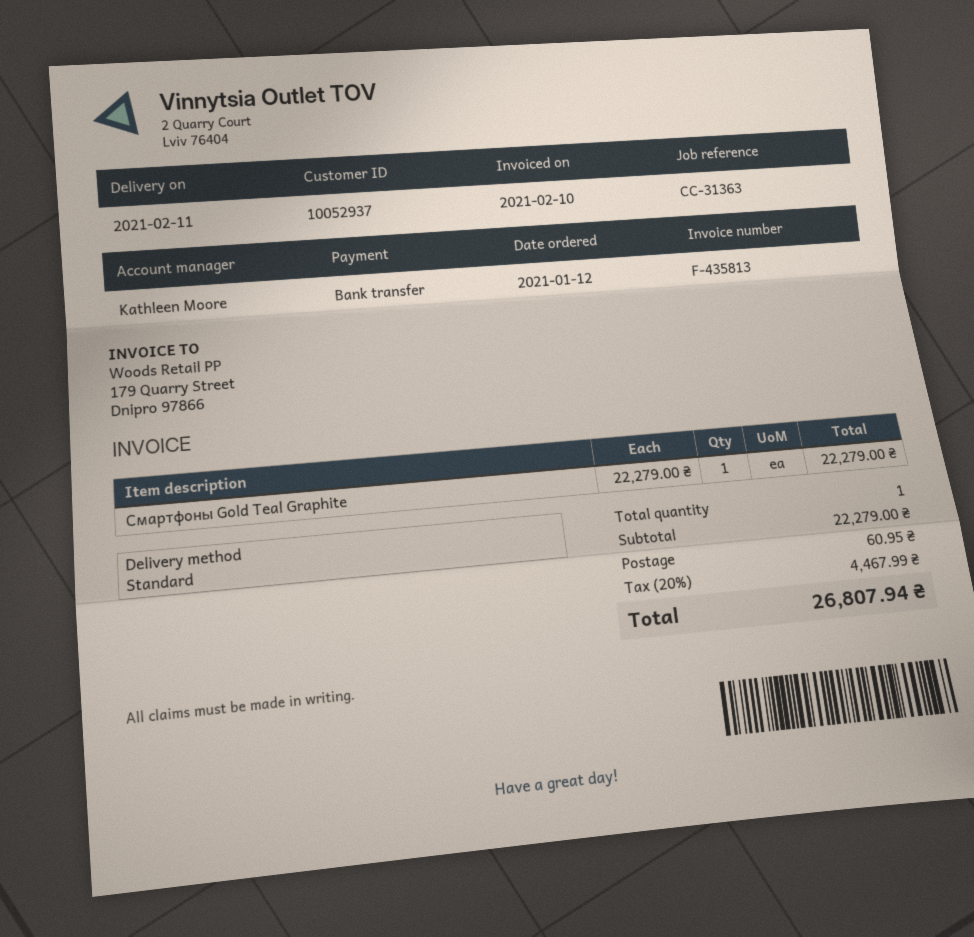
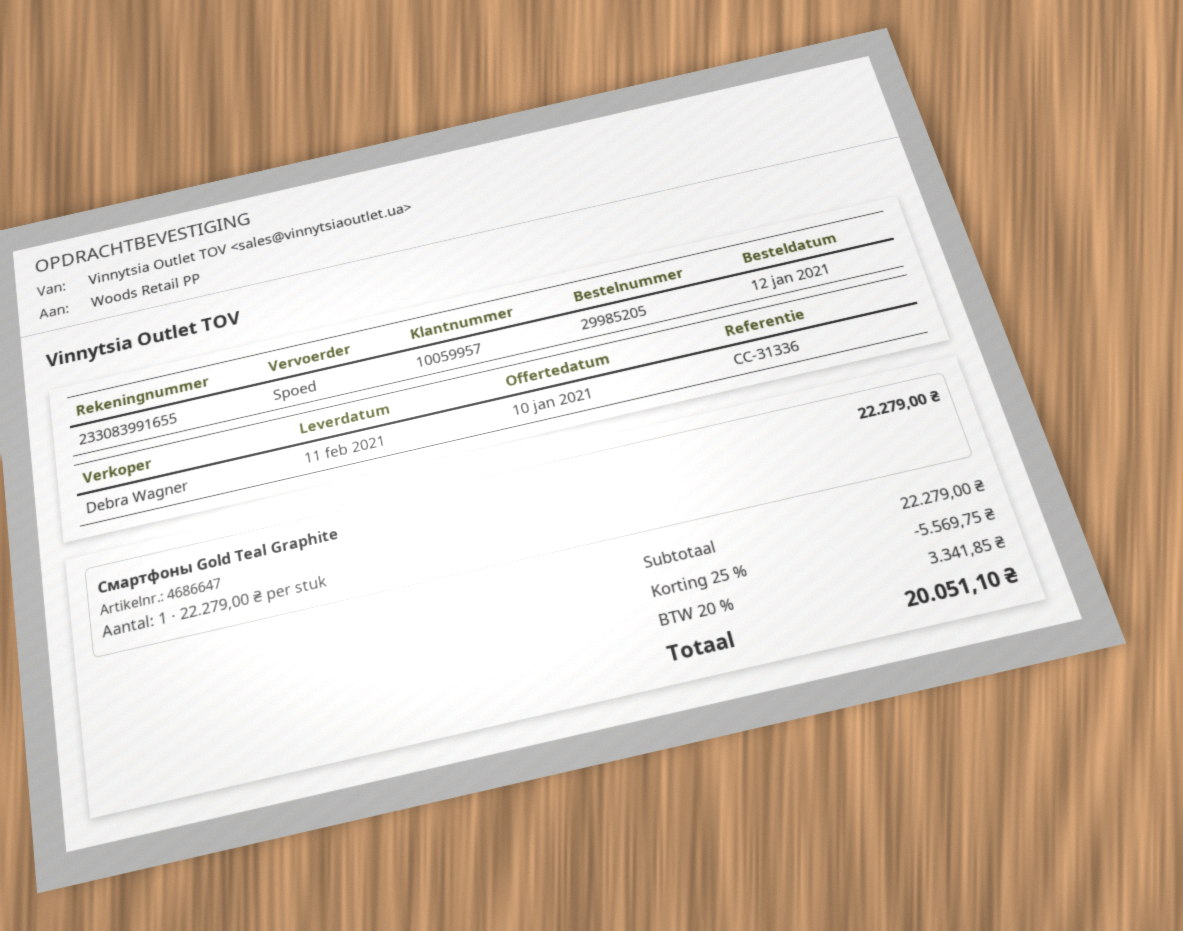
customer number: 10052937 -> 10059957
reference: CC-31363 -> CC-31336
sales rep: Kathleen Moore -> Debra Wagner
shipping method: standard -> express
discount: none -> 25% = 5569.75
shipping: 60.95 -> none
tax: 20% = 4467.99 -> 20% = 3341.85
total: 26807.94 -> 20051.10

